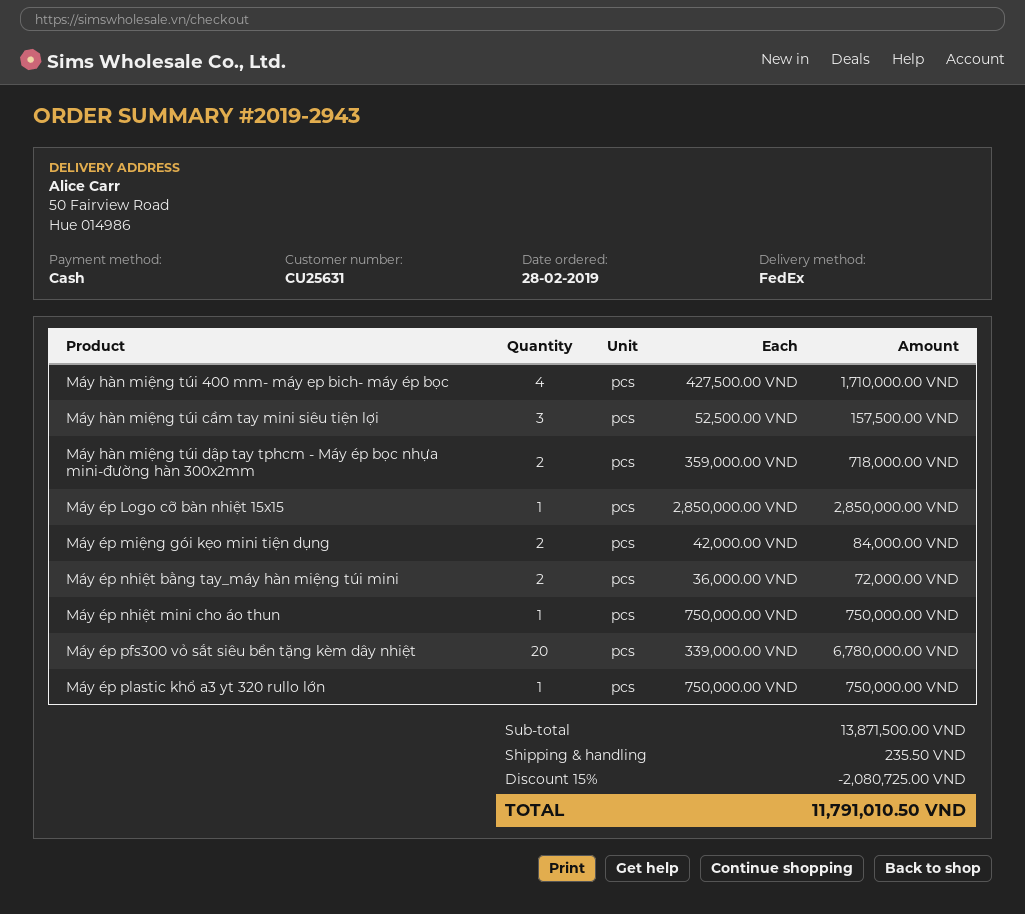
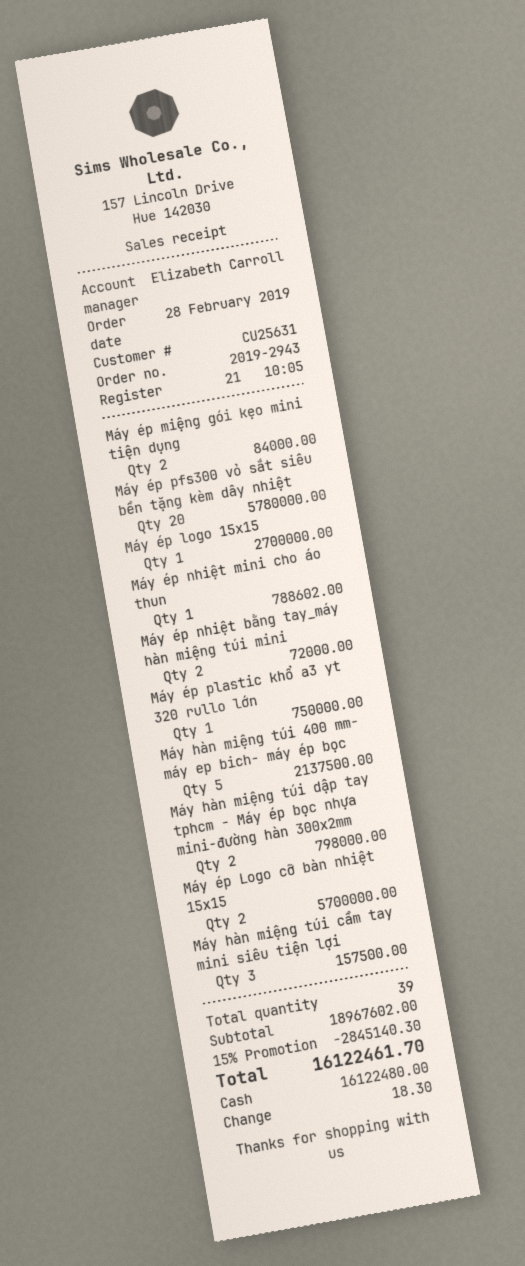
Máy hàn miệng túi 400 mm- máy ep bich- máy ép bọc: 4 for 1710000.00 -> 5 for 2137500.00
Máy hàn miệng túi dập tay tphcm - Máy ép bọc nhựa mini-đường hàn 300x2mm: 2 for 718000.00 -> 2 for 798000.00
Máy ép Logo cỡ bàn nhiệt 15x15: 1 for 2850000.00 -> 2 for 5700000.00
Máy ép nhiệt mini cho áo thun: 1 for 750000.00 -> 1 for 788602.00
Máy ép pfs300 vỏ sắt siêu bền tặng kèm dây nhiệt: 20 for 6780000.00 -> 20 for 5780000.00
Máy ép logo 15x15: none -> 1 for 2700000.00
subtotal: 13871500.00 -> 18967602.00
discount: 15% = 2080725.00 -> 15% = 2845140.30
shipping: 235.50 -> none
total: 11791010.50 -> 16122461.70

